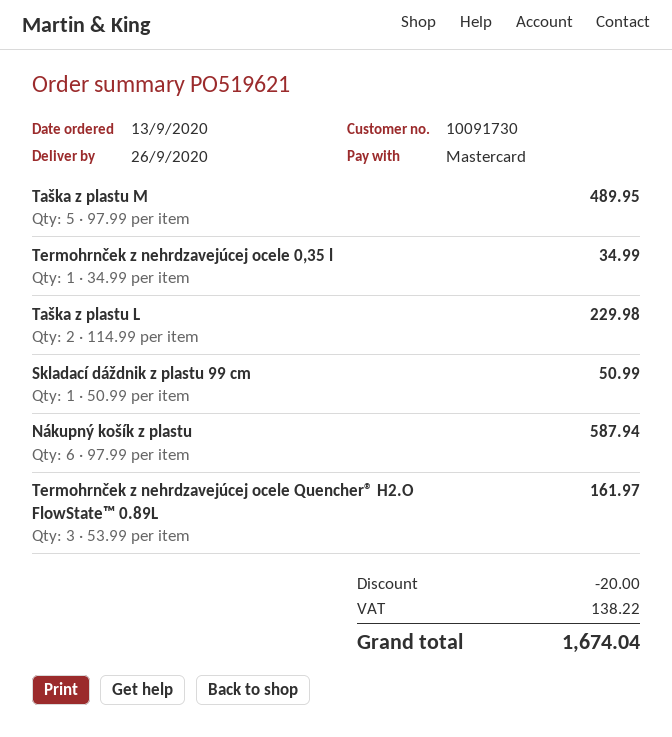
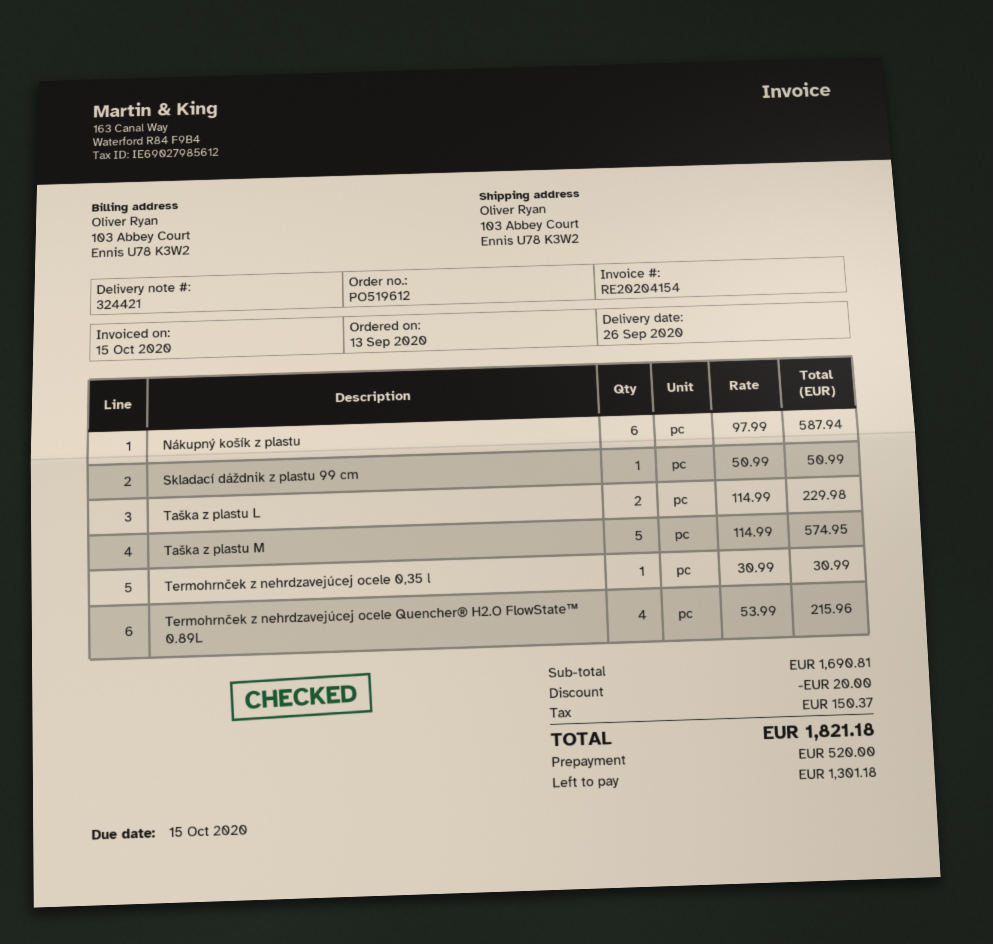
order number: PO519621 -> PO519612
Taška z plastu M: 5 x 97.99 = 489.95 -> 5 x 114.99 = 574.95
Termohrnček z nehrdzavejúcej ocele 0,35 l: 1 x 34.99 = 34.99 -> 1 x 30.99 = 30.99
Termohrnček z nehrdzavejúcej ocele Quencher® H2.O FlowState™ 0.89L: 3 x 53.99 = 161.97 -> 4 x 53.99 = 215.96
tax: 138.22 -> 150.37
total: 1674.04 -> 1821.18

